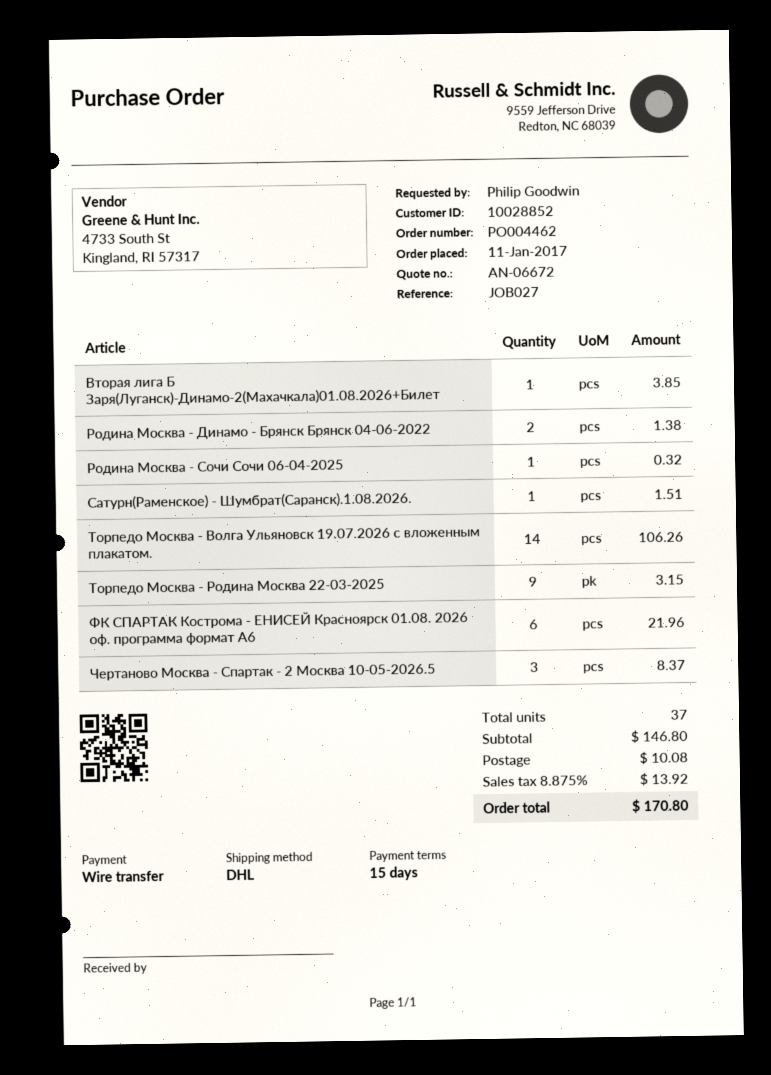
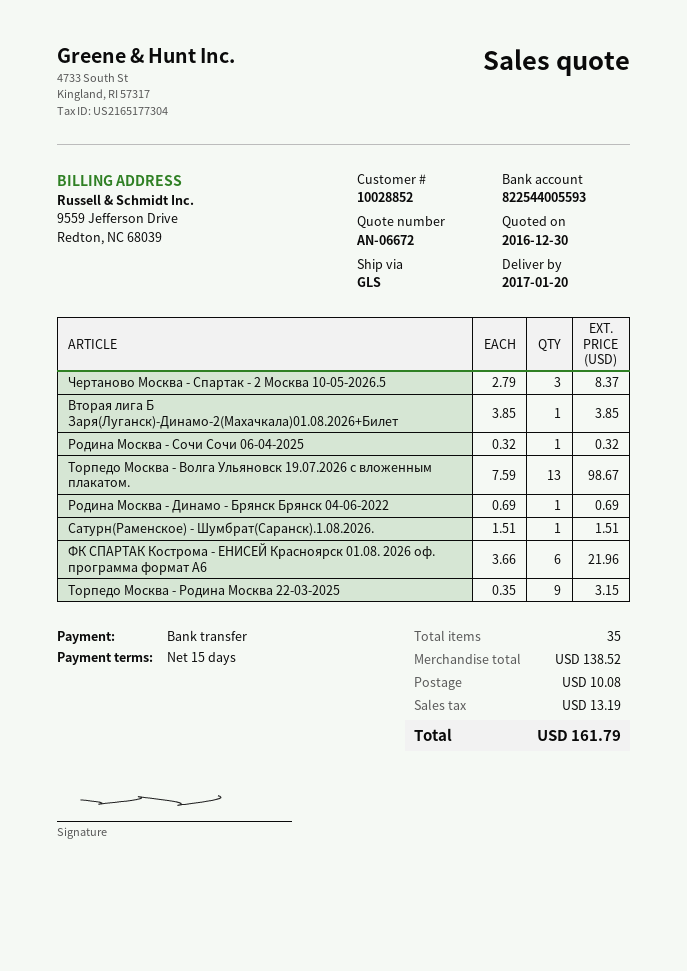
shipping method: DHL -> GLS
Родина Москва - Динамо - Брянск Брянск 04-06-2022: 2 for 1.38 -> 1 for 0.69
Торпедо Москва - Волга Ульяновск 19.07.2026 с вложенным плакатом.: 14 for 106.26 -> 13 for 98.67
total quantity: 37 -> 35
subtotal: 146.80 -> 138.52
tax: 13.92 -> 13.19
total: 170.80 -> 161.79

